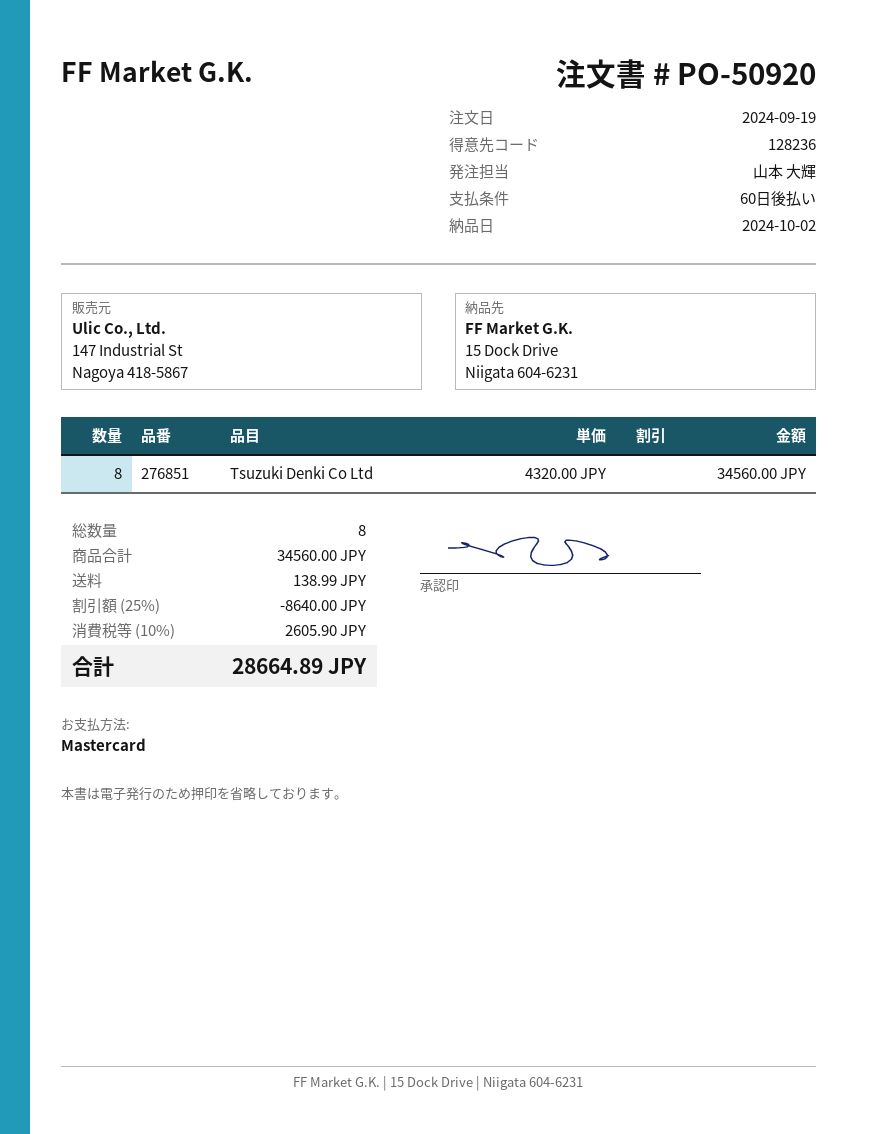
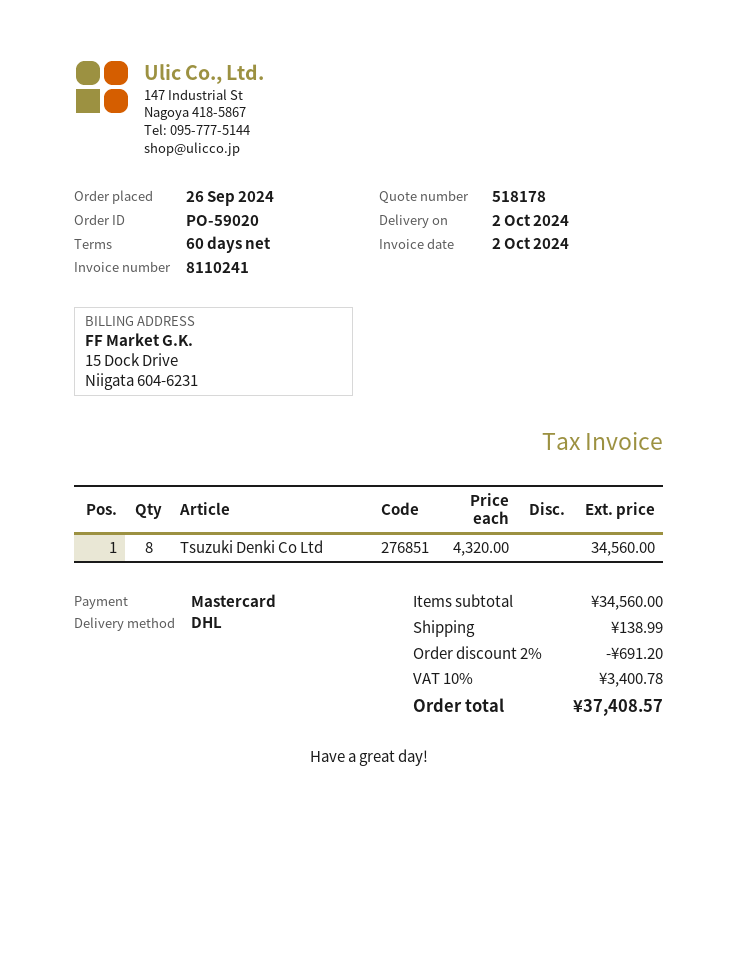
order number: PO-50920 -> PO-59020
order date: 2024-09-19 -> 2024-09-26
discount: 25% = 8640.00 -> 2% = 691.20
tax: 10% = 2605.90 -> 10% = 3400.78
total: 28664.89 -> 37408.57

